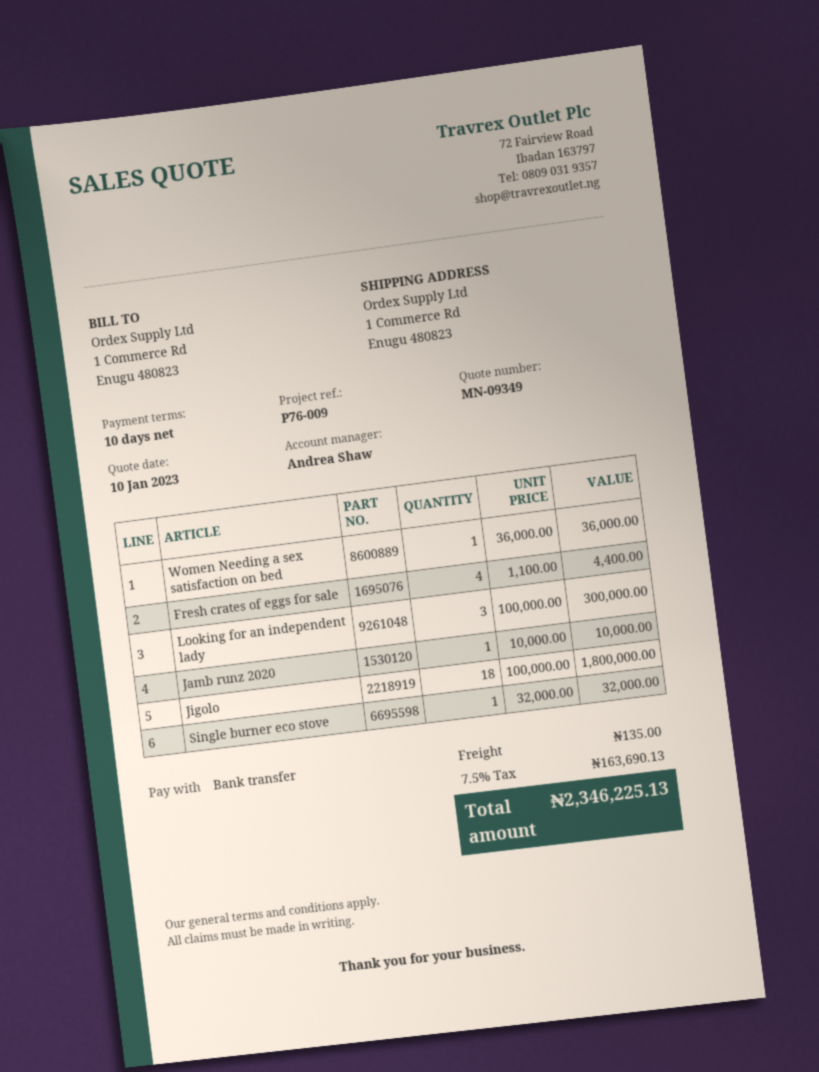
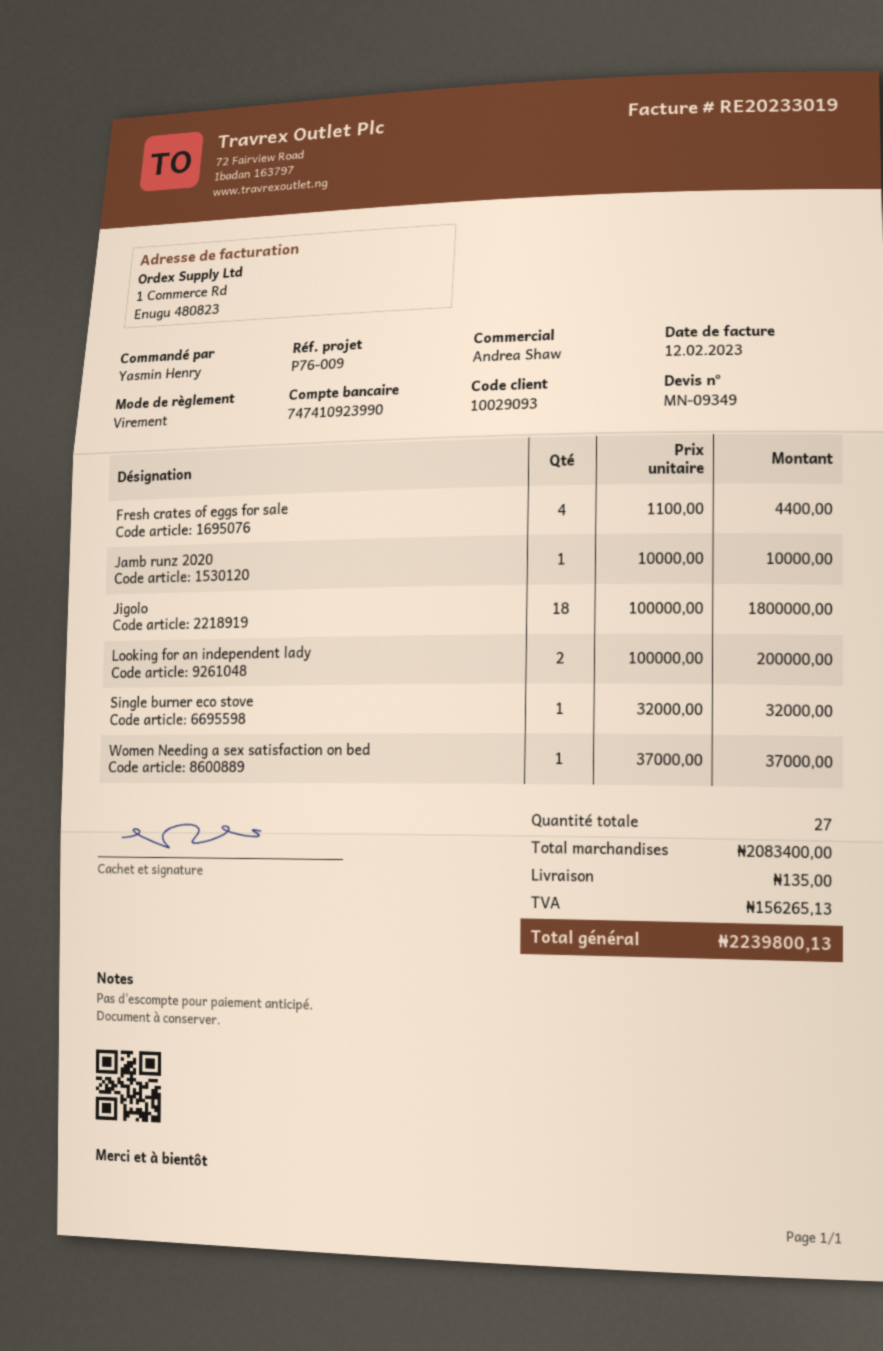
Women Needing a sex satisfaction on bed: 1 x 36000.00 = 36000.00 -> 1 x 37000.00 = 37000.00
Looking for an independent lady: 3 x 100000.00 = 300000.00 -> 2 x 100000.00 = 200000.00
tax: 163690.13 -> 156265.13
total: 2346225.13 -> 2239800.13

